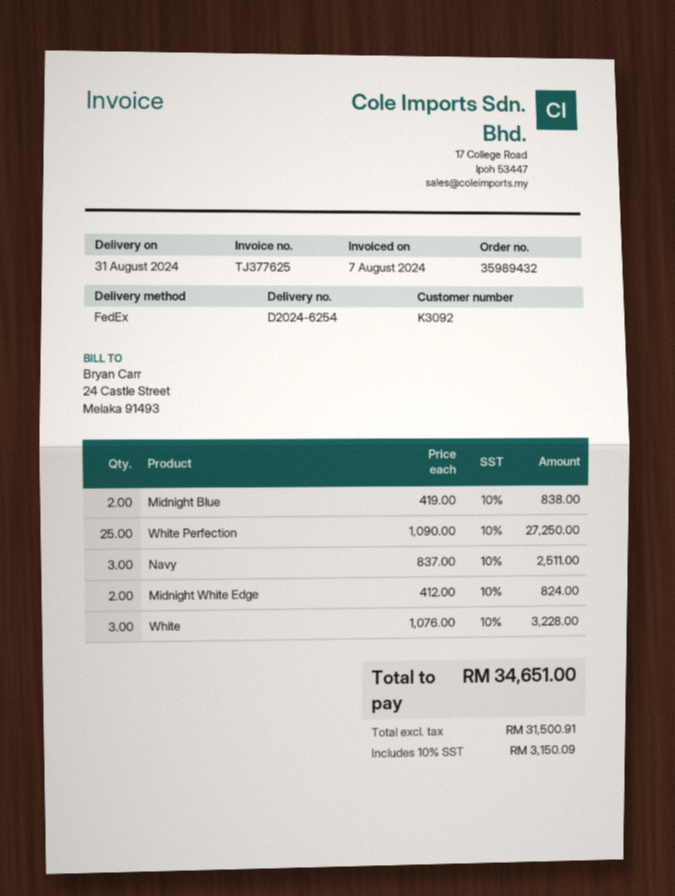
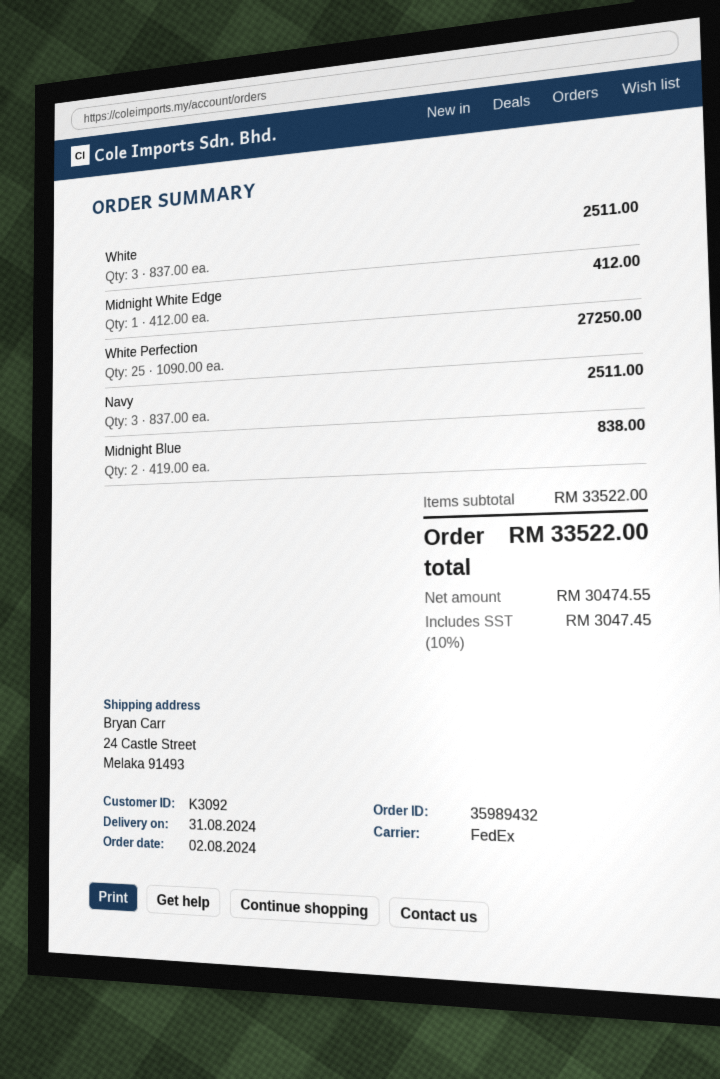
Midnight White Edge: 2 x 412.00 = 824.00 -> 1 x 412.00 = 412.00
White: 3 x 1076.00 = 3228.00 -> 3 x 837.00 = 2511.00
net: 31500.91 -> 30474.55
tax: 10% = 3150.09 -> 10% = 3047.45
total: 34651.00 -> 33522.00

